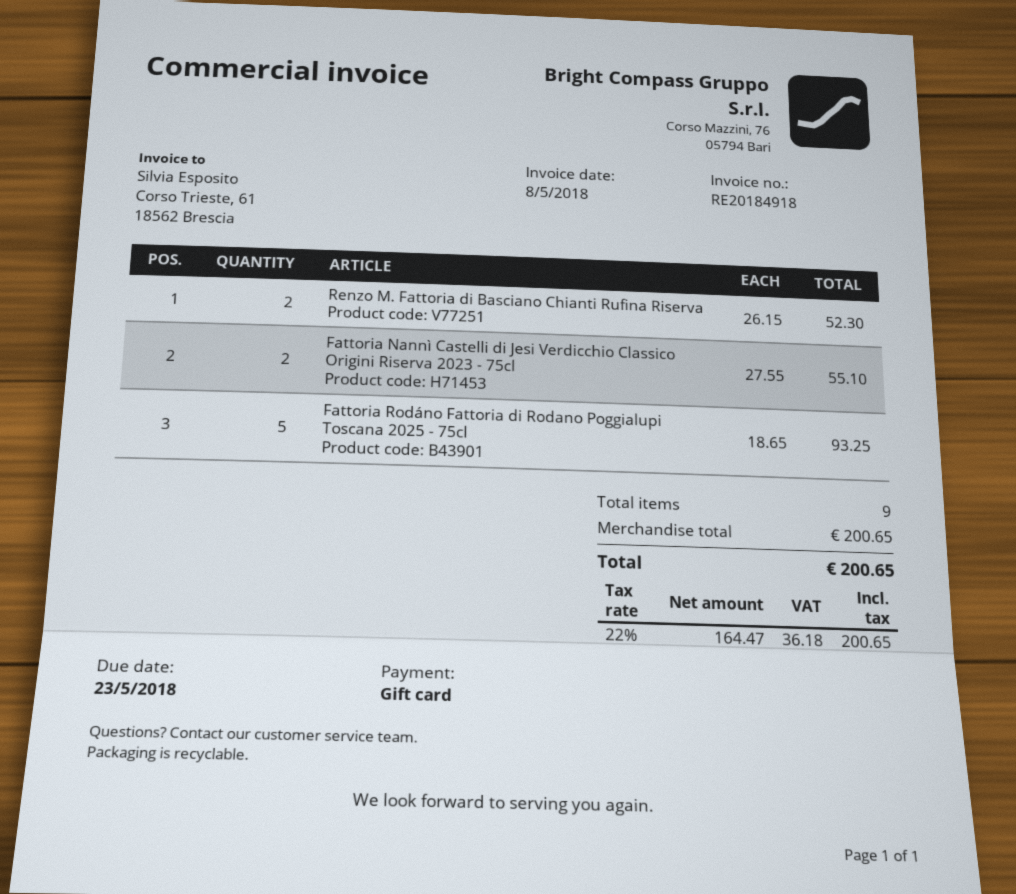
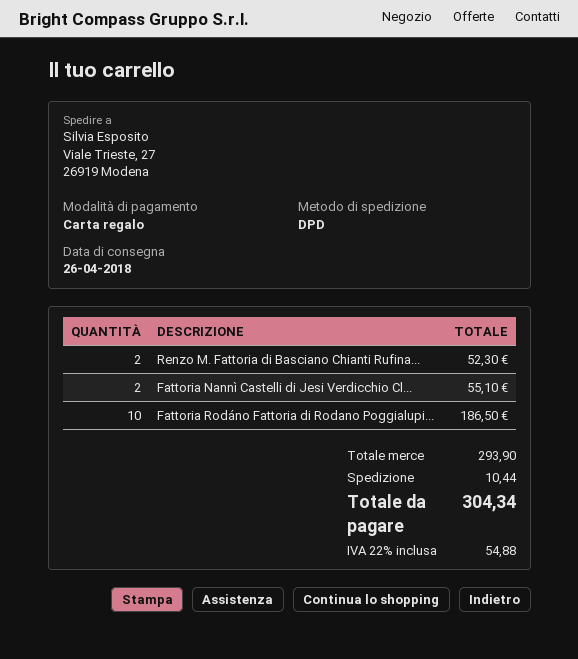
Fattoria Rodáno Fattoria di Rodano Poggialupi Toscana 2025 - 75cl: 5 for 93.25 -> 10 for 186.50
subtotal: 200.65 -> 293.90
shipping: none -> 10.44
tax: 22% = 36.18 -> 22% = 54.88
total: 200.65 -> 304.34

